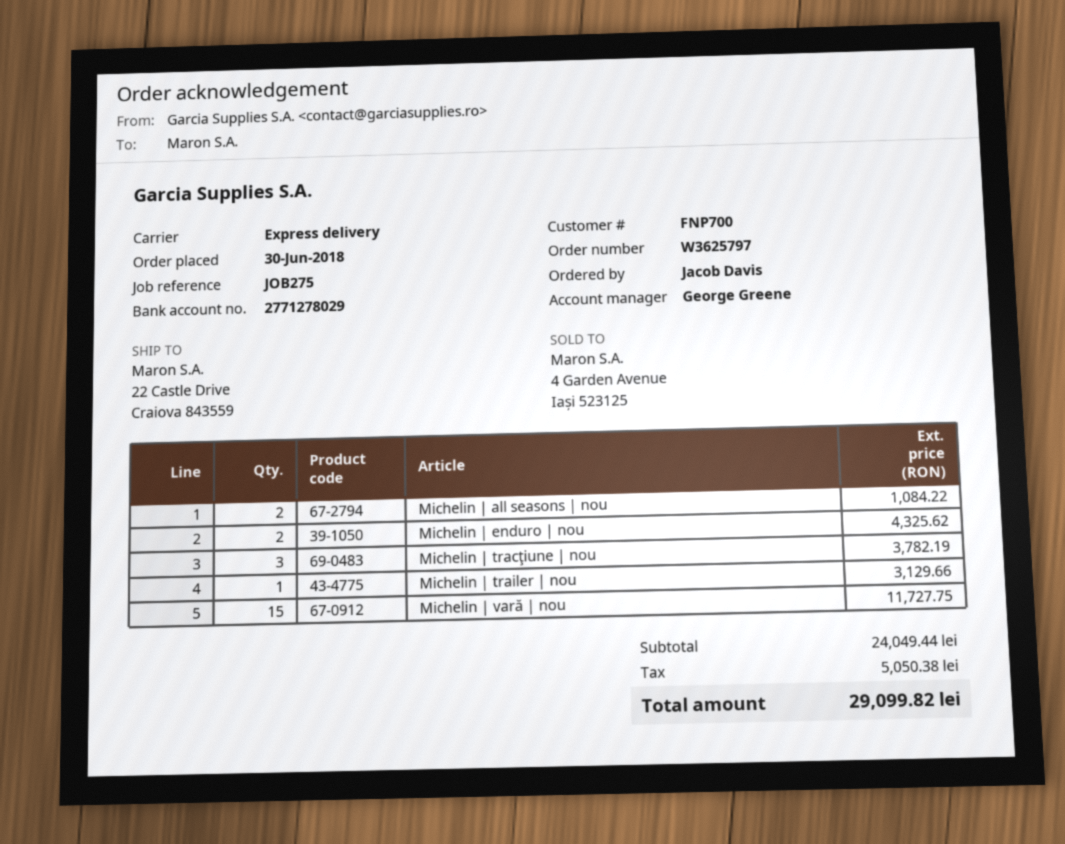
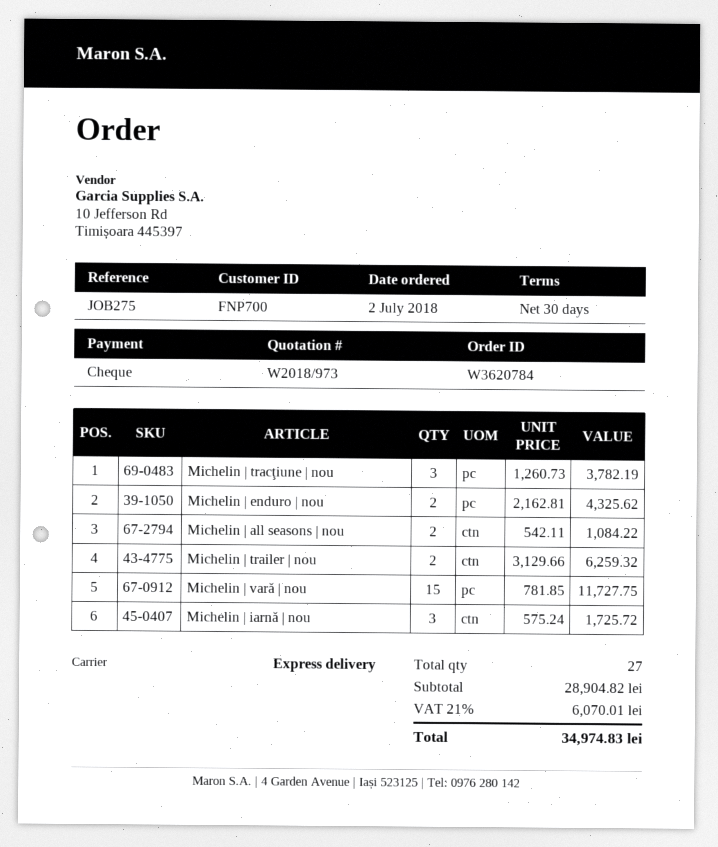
order number: W3625797 -> W3620784
order date: 2018-06-30 -> 2018-07-02
Michelin | trailer | nou: 1 for 3129.66 -> 2 for 6259.32
Michelin | iarnă | nou: none -> 3 for 1725.72
subtotal: 24049.44 -> 28904.82
tax: 5050.38 -> 6070.01
total: 29099.82 -> 34974.83

